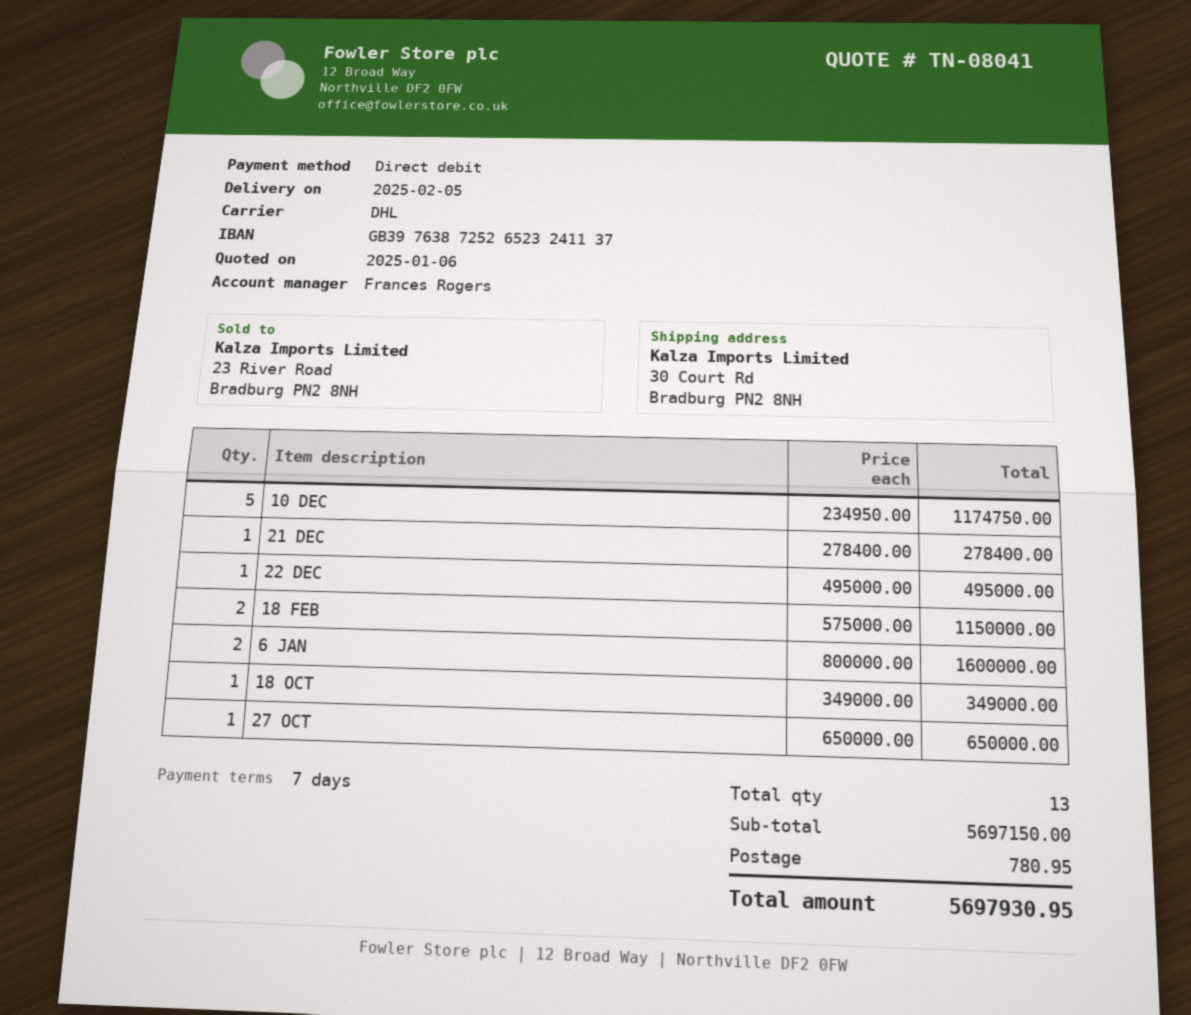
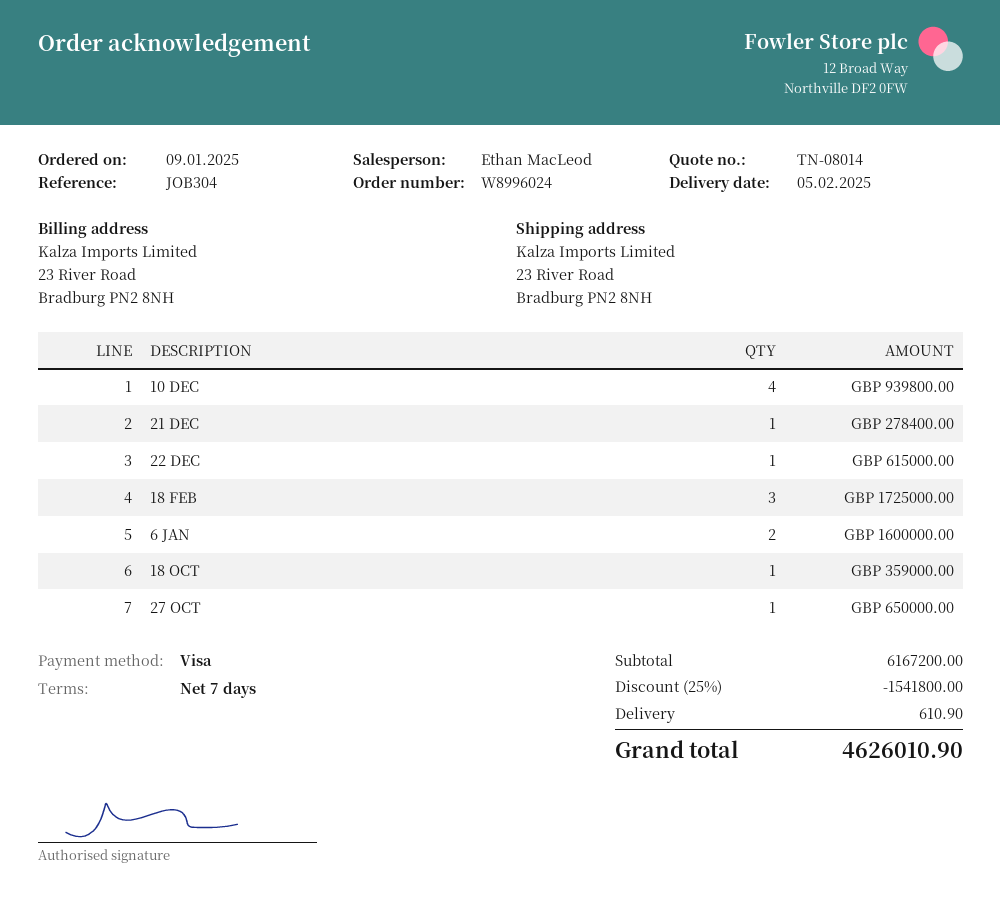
quote number: TN-08041 -> TN-08014
sales rep: Frances Rogers -> Ethan MacLeod
payment method: direct debit -> Visa
ship to: 30 Court Rd, Bradburg PN2 8NH -> 23 River Road, Bradburg PN2 8NH
10 DEC: 5 for 1174750.00 -> 4 for 939800.00
22 DEC: 1 for 495000.00 -> 1 for 615000.00
18 FEB: 2 for 1150000.00 -> 3 for 1725000.00
18 OCT: 1 for 349000.00 -> 1 for 359000.00
subtotal: 5697150.00 -> 6167200.00
discount: none -> 25% = 1541800.00
shipping: 780.95 -> 610.90
total: 5697930.95 -> 4626010.90

